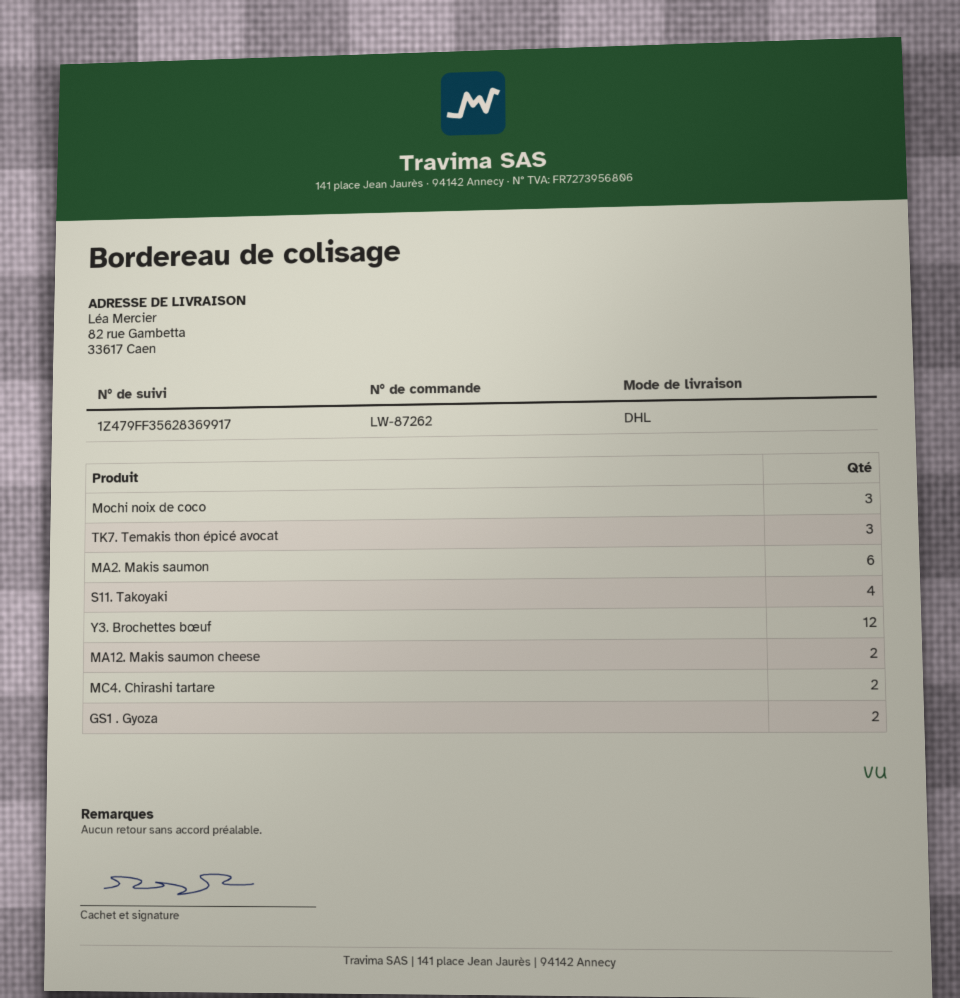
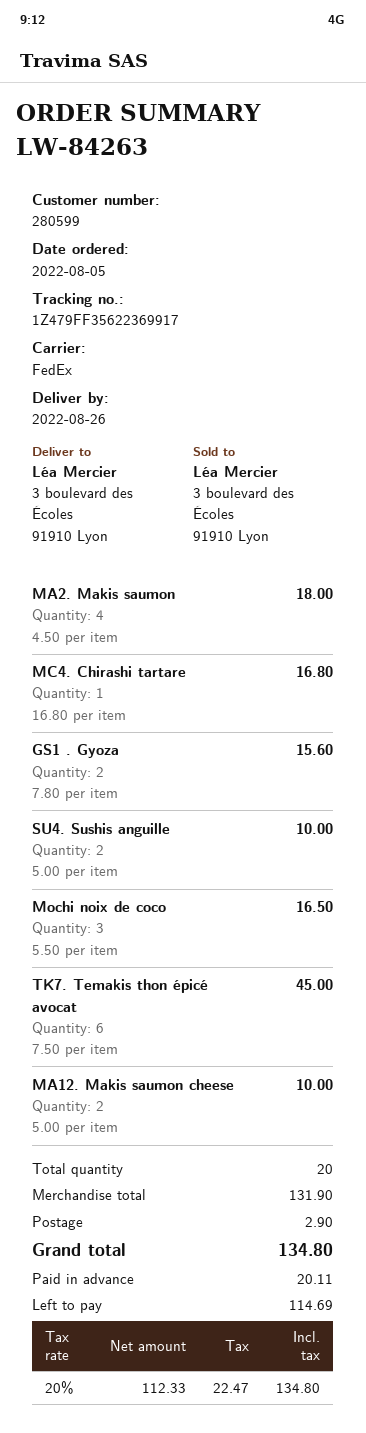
order number: LW-87262 -> LW-84263
shipping method: DHL -> FedEx
tracking number: 1Z479FF35628369917 -> 1Z479FF35622369917
ship to: 82 rue Gambetta, 33617 Caen -> 3 boulevard des Écoles, 91910 Lyon
TK7. Temakis thon épicé avocat: 3 -> 6
MA2. Makis saumon: 6 -> 4
S11. Takoyaki: 4 -> none
Y3. Brochettes bœuf: 12 -> none
MC4. Chirashi tartare: 2 -> 1
SU4. Sushis anguille: none -> 2

